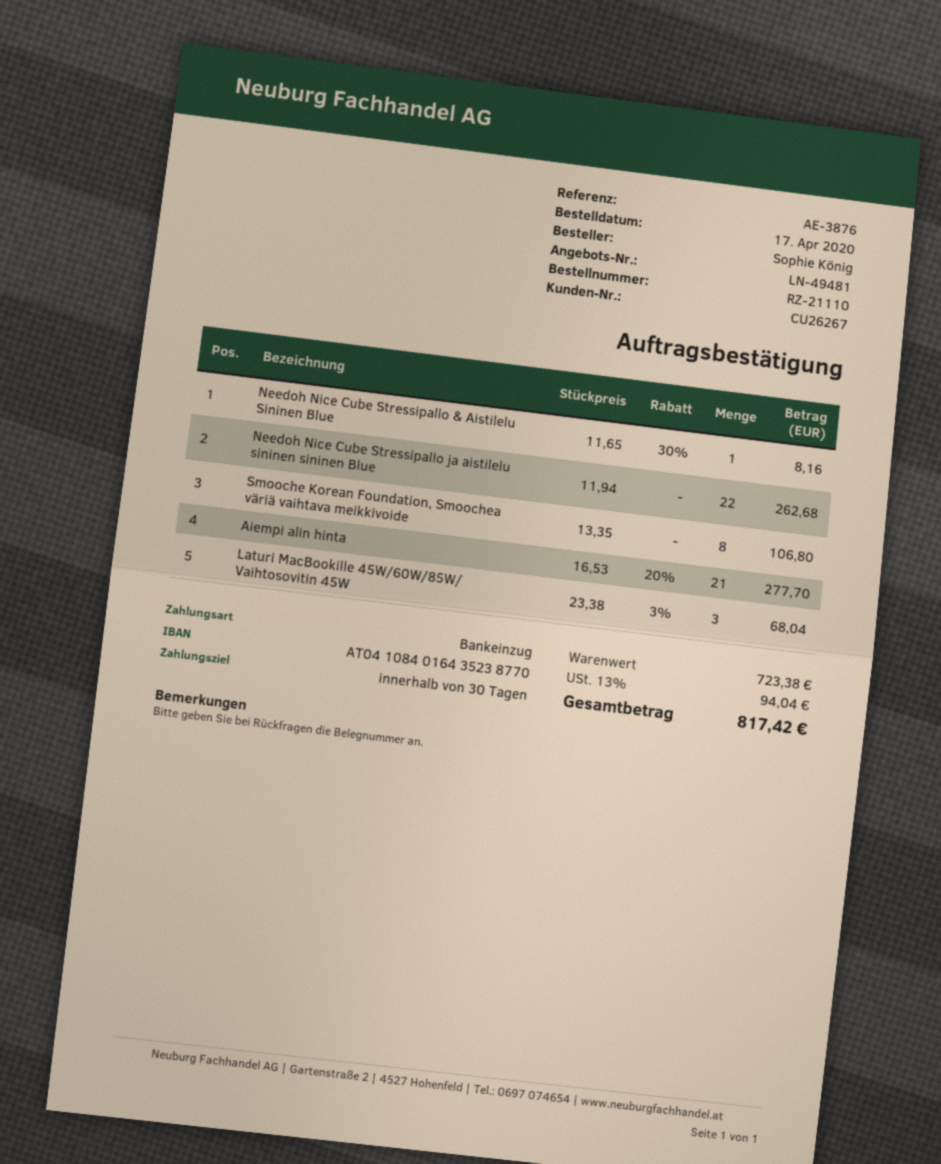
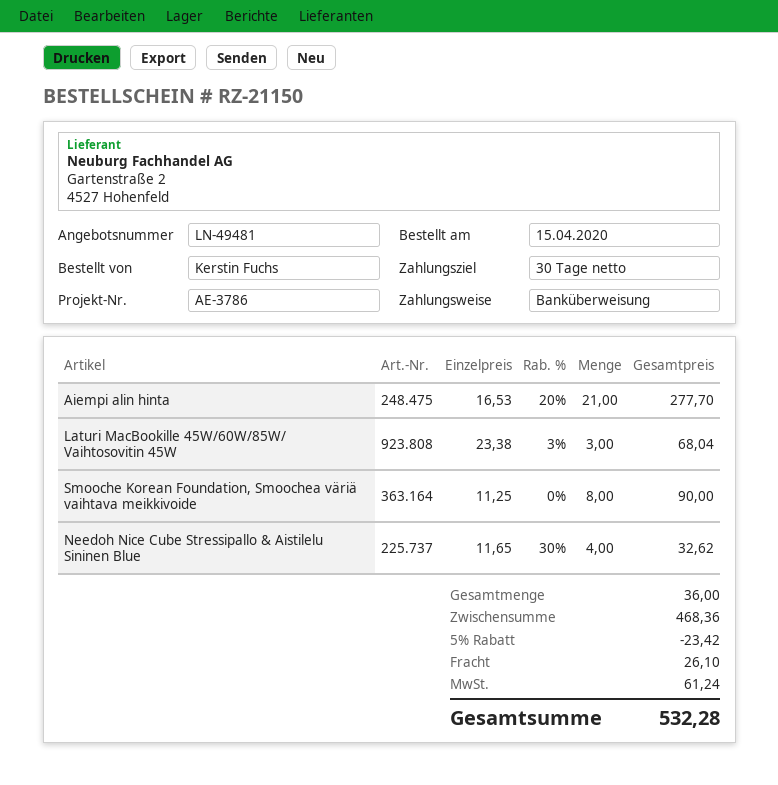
order number: RZ-21110 -> RZ-21150
order date: 2020-04-17 -> 2020-04-15
reference: AE-3876 -> AE-3786
ordered by: Sophie König -> Kerstin Fuchs
payment method: direct debit -> bank transfer
Needoh Nice Cube Stressipallo & Aistilelu Sininen Blue: 1 x 11.65 - 30% = 8.16 -> 4 x 11.65 - 30% = 32.62
Needoh Nice Cube Stressipallo ja aistilelu sininen sininen Blue: 22 x 11.94 = 262.68 -> none
Smooche Korean Foundation, Smoochea väriä vaihtava meikkivoide: 8 x 13.35 = 106.80 -> 8 x 11.25 = 90.00
subtotal: 723.38 -> 468.36
discount: none -> 5% = 23.42
shipping: none -> 26.10
tax: 94.04 -> 61.24
total: 817.42 -> 532.28

